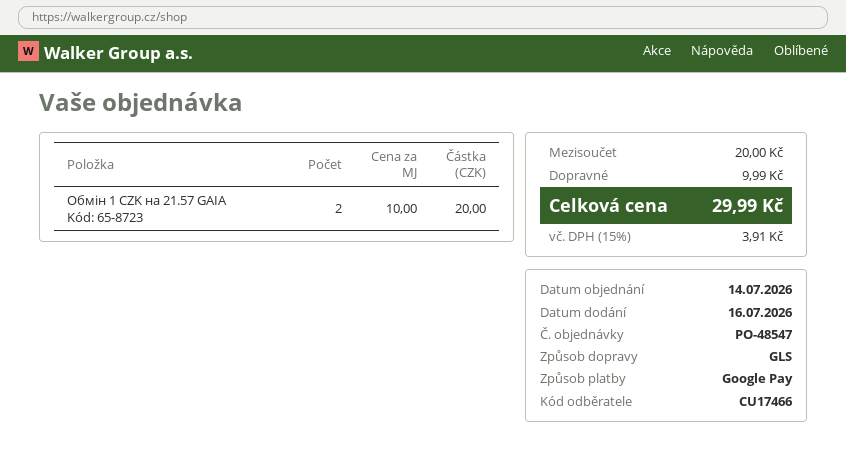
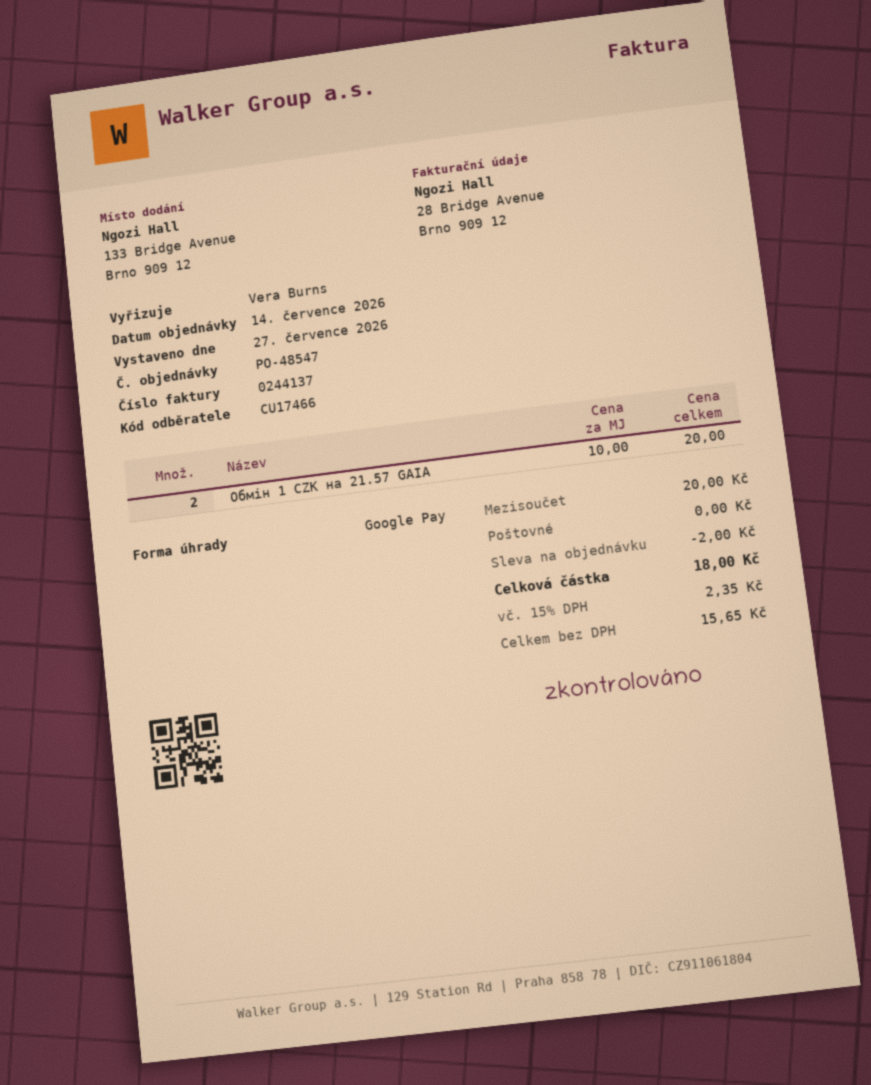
discount: none -> 2.00
shipping: 9.99 -> 0.00
tax: 15% = 3.91 -> 15% = 2.35
total: 29.99 -> 18.00

